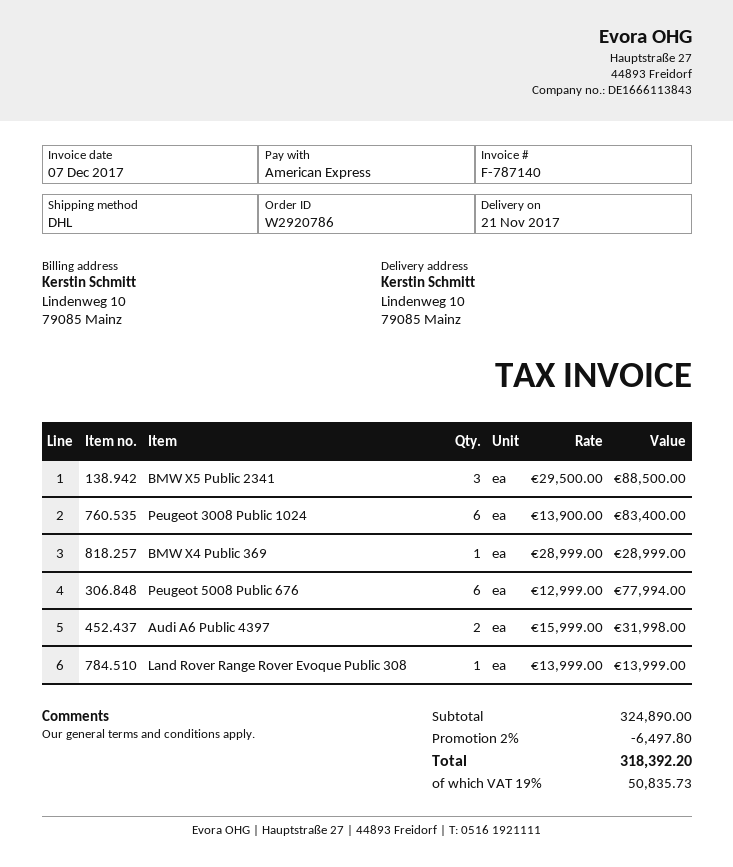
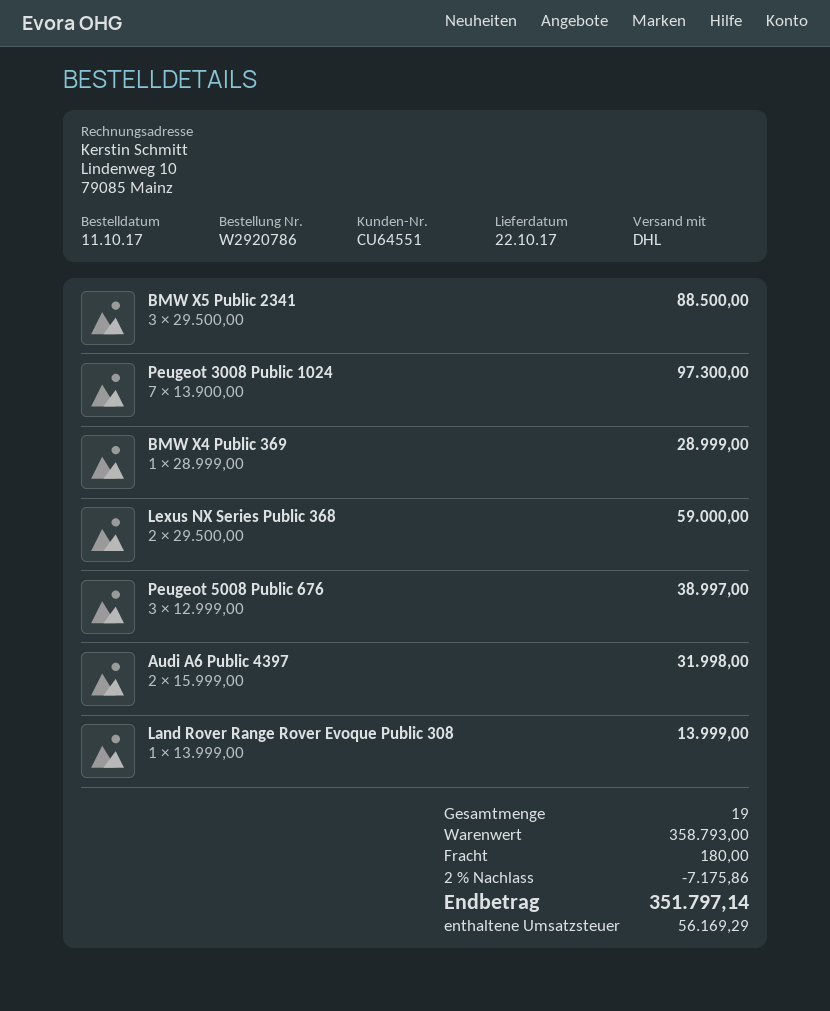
delivery date: 2017-11-21 -> 2017-10-22
Peugeot 3008 Public 1024: 6 x 13900.00 = 83400.00 -> 7 x 13900.00 = 97300.00
Peugeot 5008 Public 676: 6 x 12999.00 = 77994.00 -> 3 x 12999.00 = 38997.00
Lexus NX Series Public 368: none -> 2 x 29500.00 = 59000.00
subtotal: 324890.00 -> 358793.00
discount: 2% = 6497.80 -> 2% = 7175.86
shipping: none -> 180.00
tax: 50835.73 -> 56169.29
total: 318392.20 -> 351797.14

